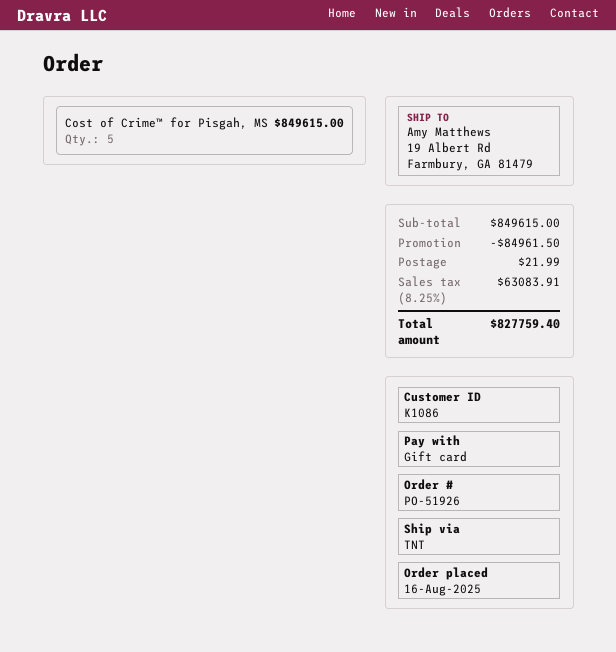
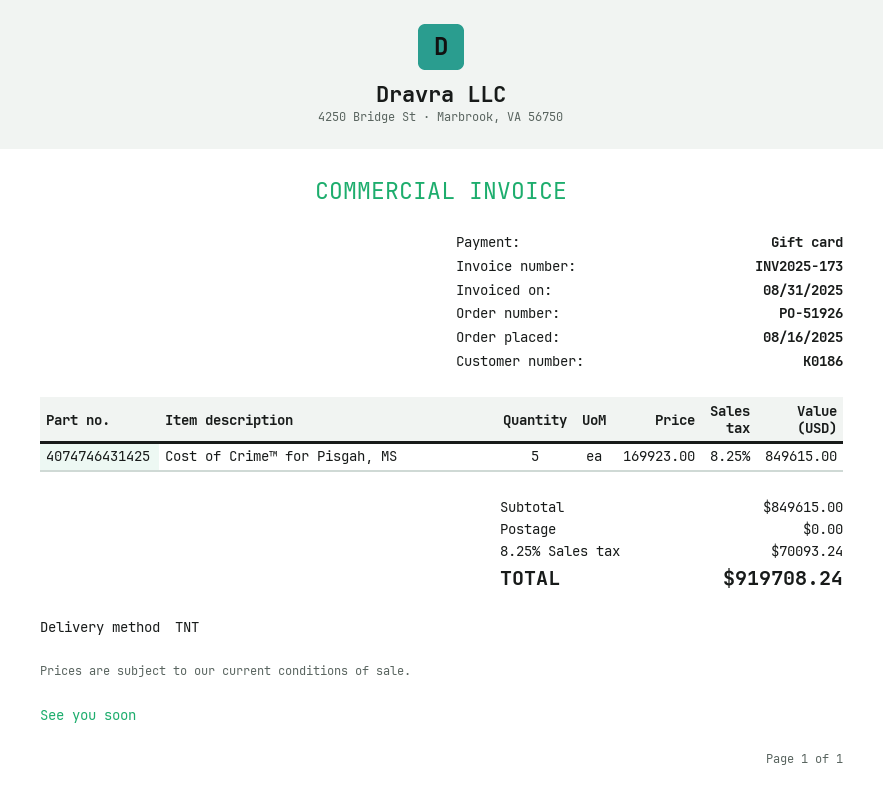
customer number: K1086 -> K0186
discount: 84961.50 -> none
shipping: 21.99 -> 0.00
tax: 8.25% = 63083.91 -> 8.25% = 70093.24
total: 827759.40 -> 919708.24

